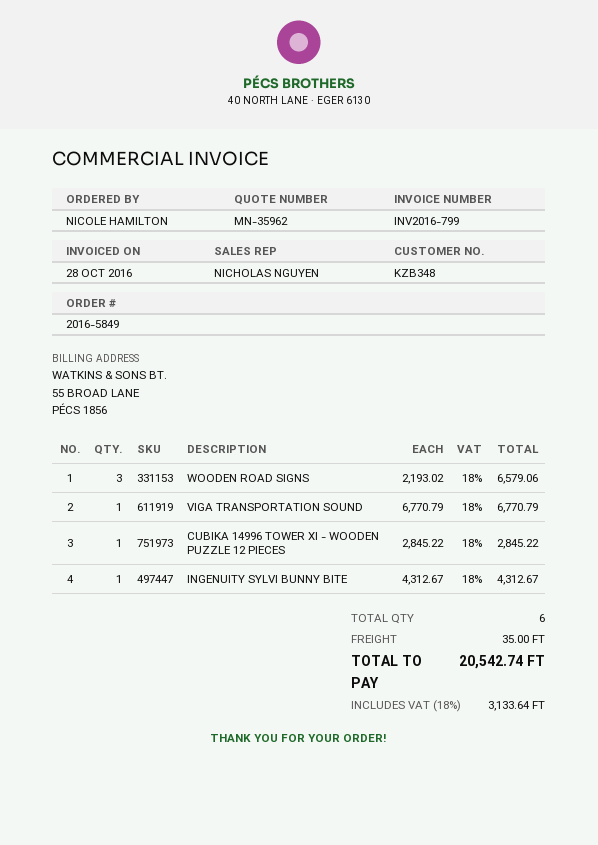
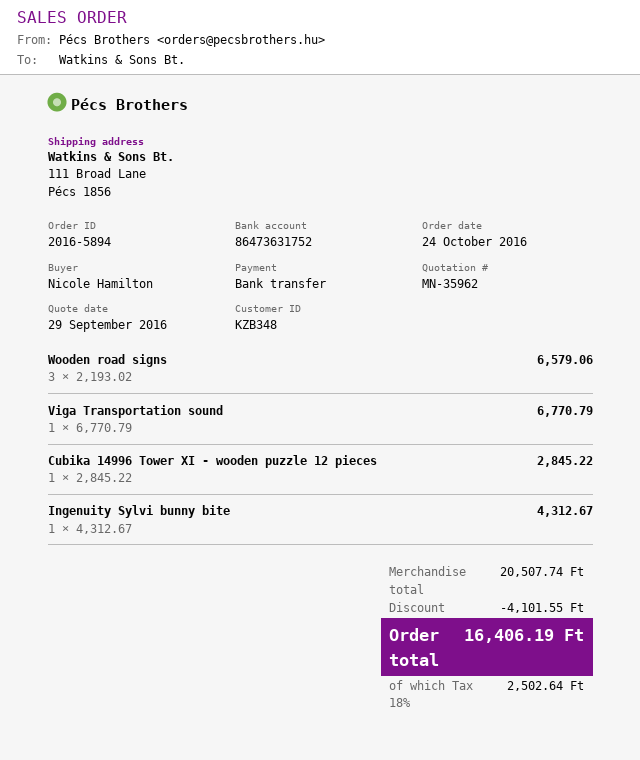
order number: 2016-5849 -> 2016-5894
discount: none -> 4101.55
shipping: 35.00 -> none
tax: 18% = 3133.64 -> 18% = 2502.64
total: 20542.74 -> 16406.19

